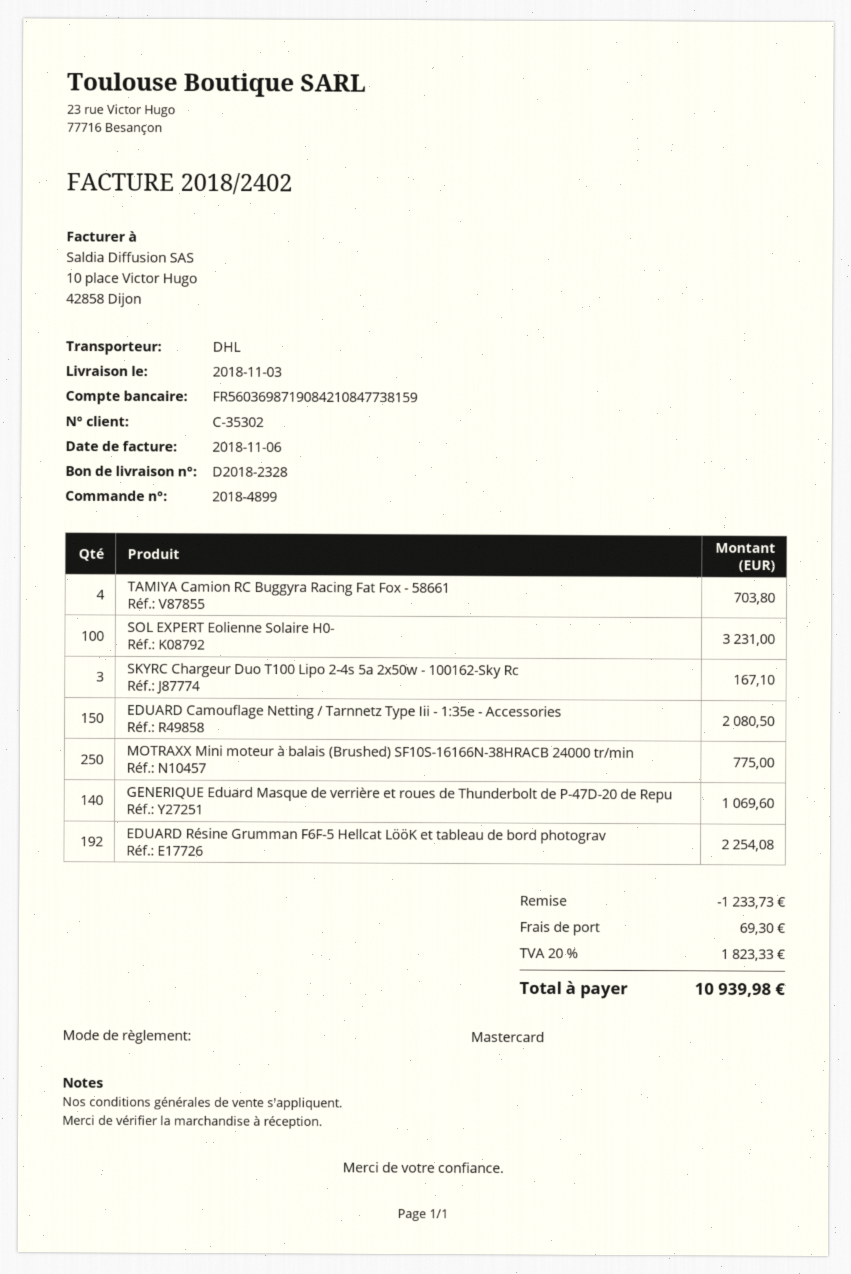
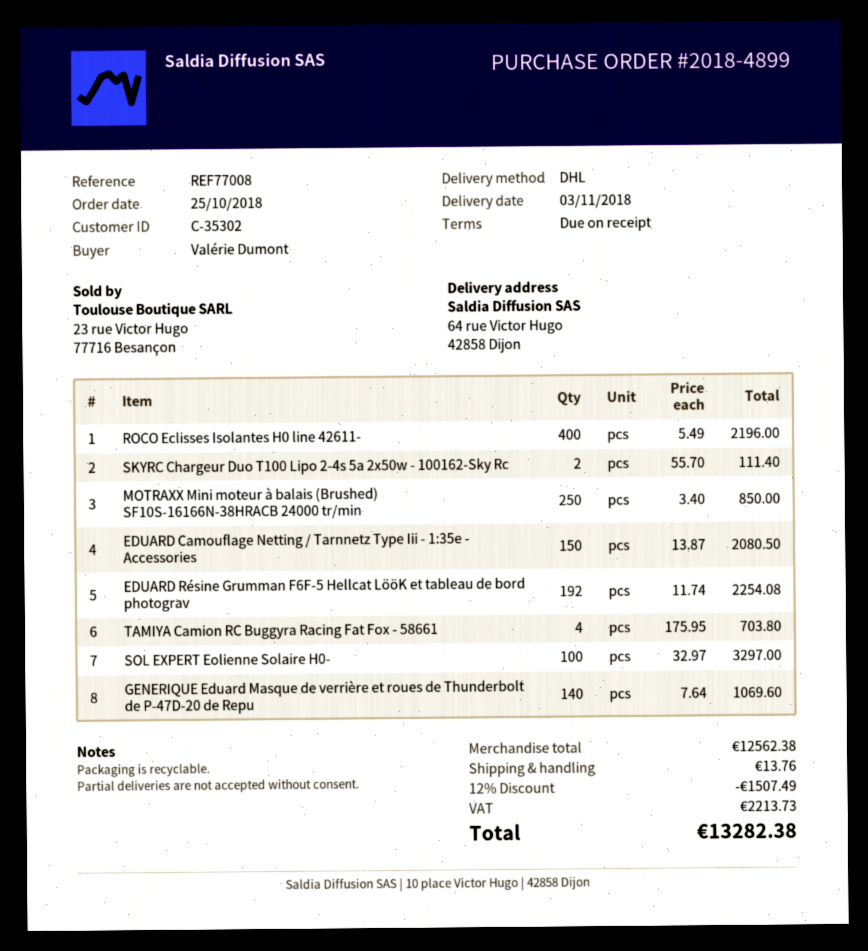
SOL EXPERT Eolienne Solaire H0-: 100 for 3231.00 -> 100 for 3297.00
SKYRC Chargeur Duo T100 Lipo 2-4s 5a 2x50w - 100162-Sky Rc: 3 for 167.10 -> 2 for 111.40
MOTRAXX Mini moteur à balais (Brushed) SF10S-16166N-38HRACB 24000 tr/min: 250 for 775.00 -> 250 for 850.00
ROCO Eclisses Isolantes H0 line 42611-: none -> 400 for 2196.00
discount: 1233.73 -> 1507.49
shipping: 69.30 -> 13.76
tax: 1823.33 -> 2213.73
total: 10939.98 -> 13282.38

